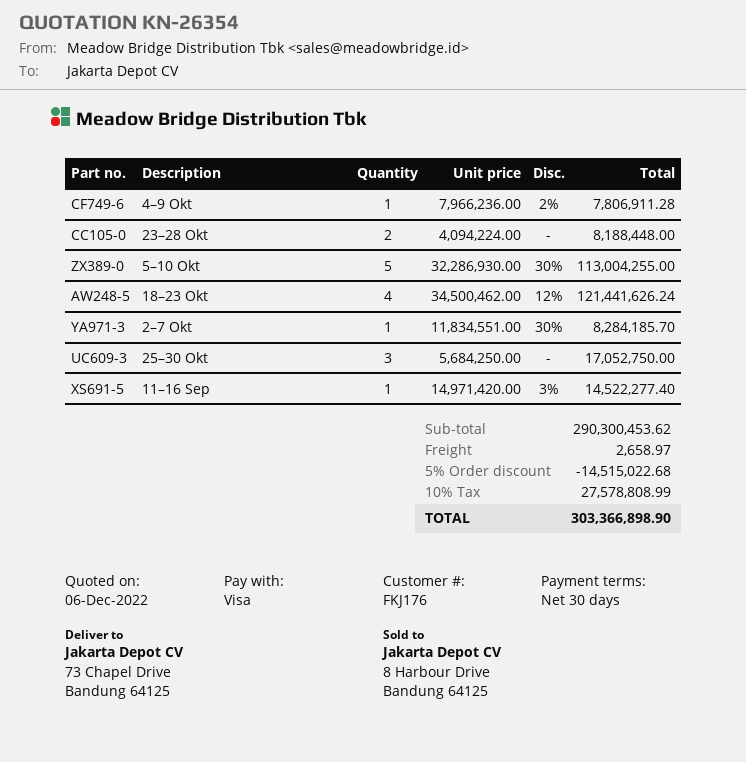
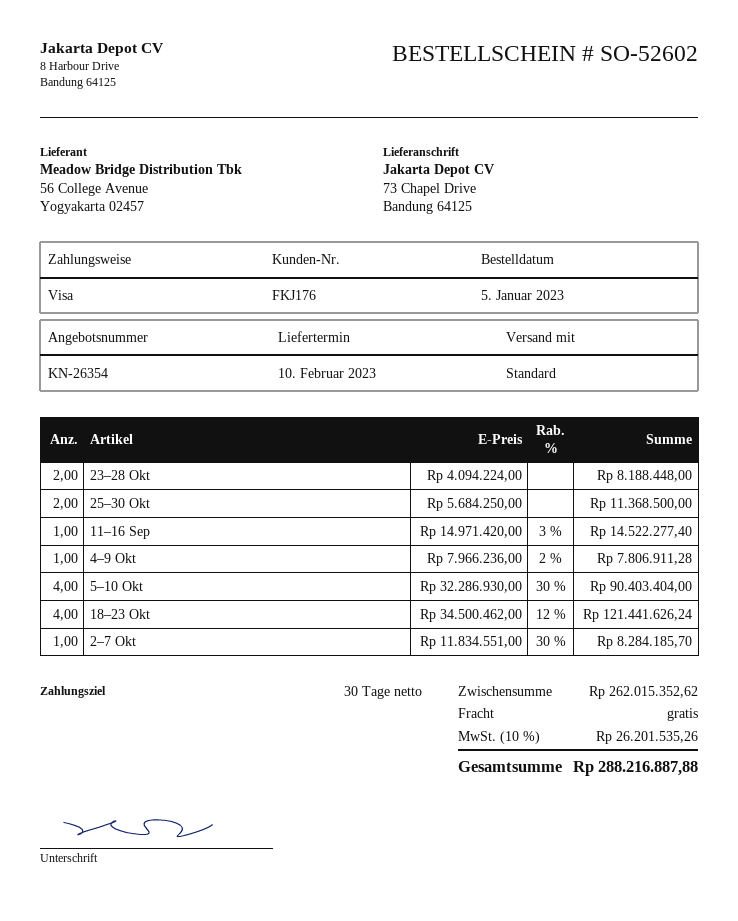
5–10 Okt: 5 x 32286930.00 - 30% = 113004255.00 -> 4 x 32286930.00 - 30% = 90403404.00
25–30 Okt: 3 x 5684250.00 = 17052750.00 -> 2 x 5684250.00 = 11368500.00
subtotal: 290300453.62 -> 262015352.62
discount: 5% = 14515022.68 -> none
shipping: 2658.97 -> 0.00
tax: 10% = 27578808.99 -> 10% = 26201535.26
total: 303366898.90 -> 288216887.88

